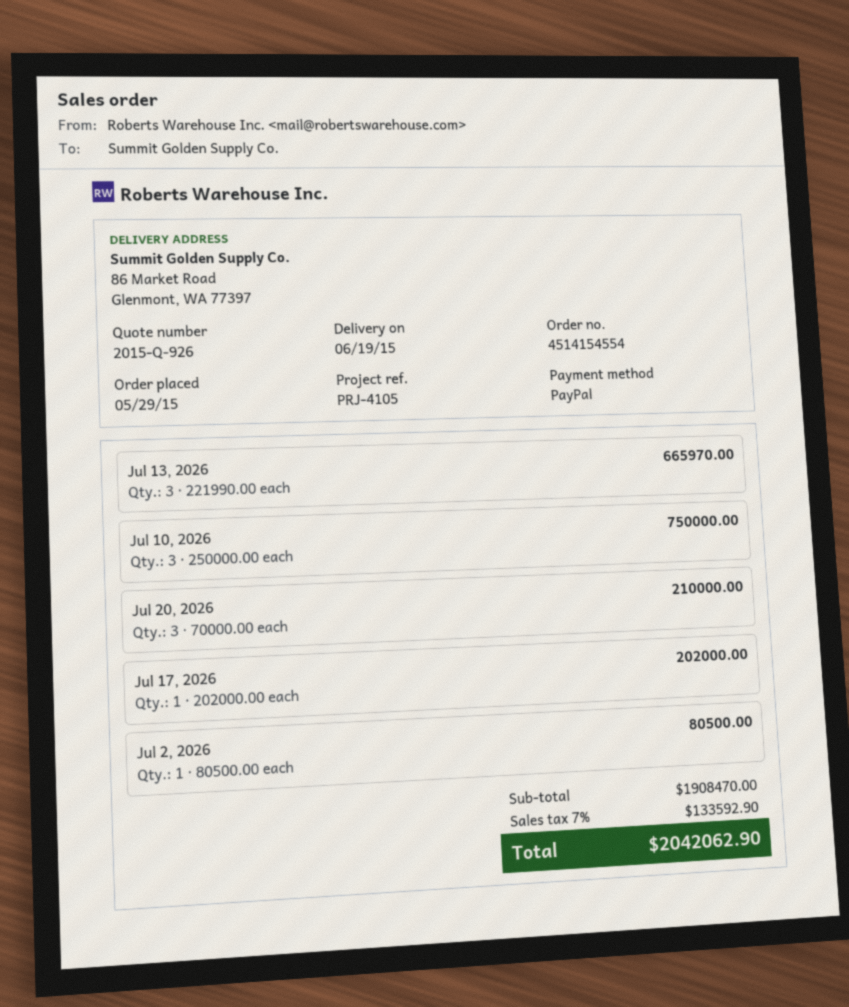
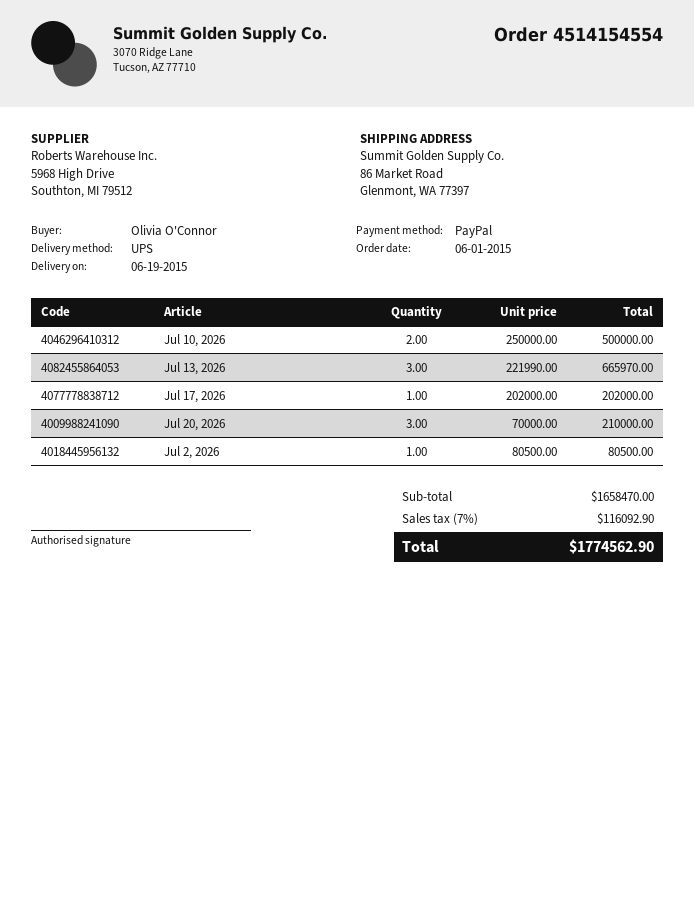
order date: 2015-05-29 -> 2015-06-01
Jul 10, 2026: 3 x 250000.00 = 750000.00 -> 2 x 250000.00 = 500000.00
subtotal: 1908470.00 -> 1658470.00
tax: 7% = 133592.90 -> 7% = 116092.90
total: 2042062.90 -> 1774562.90

